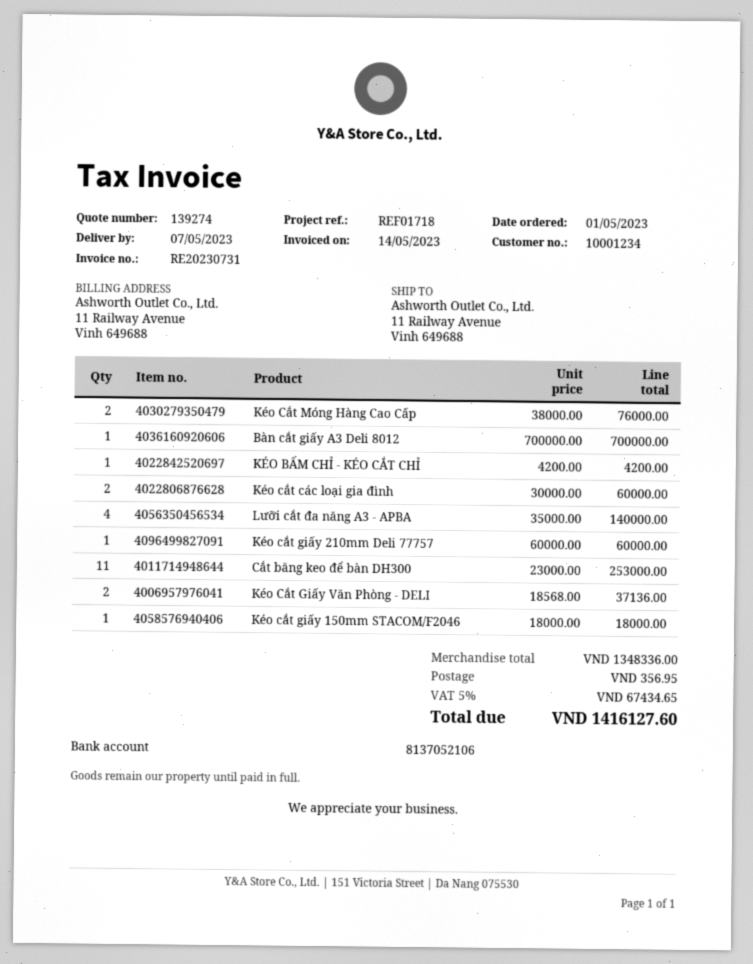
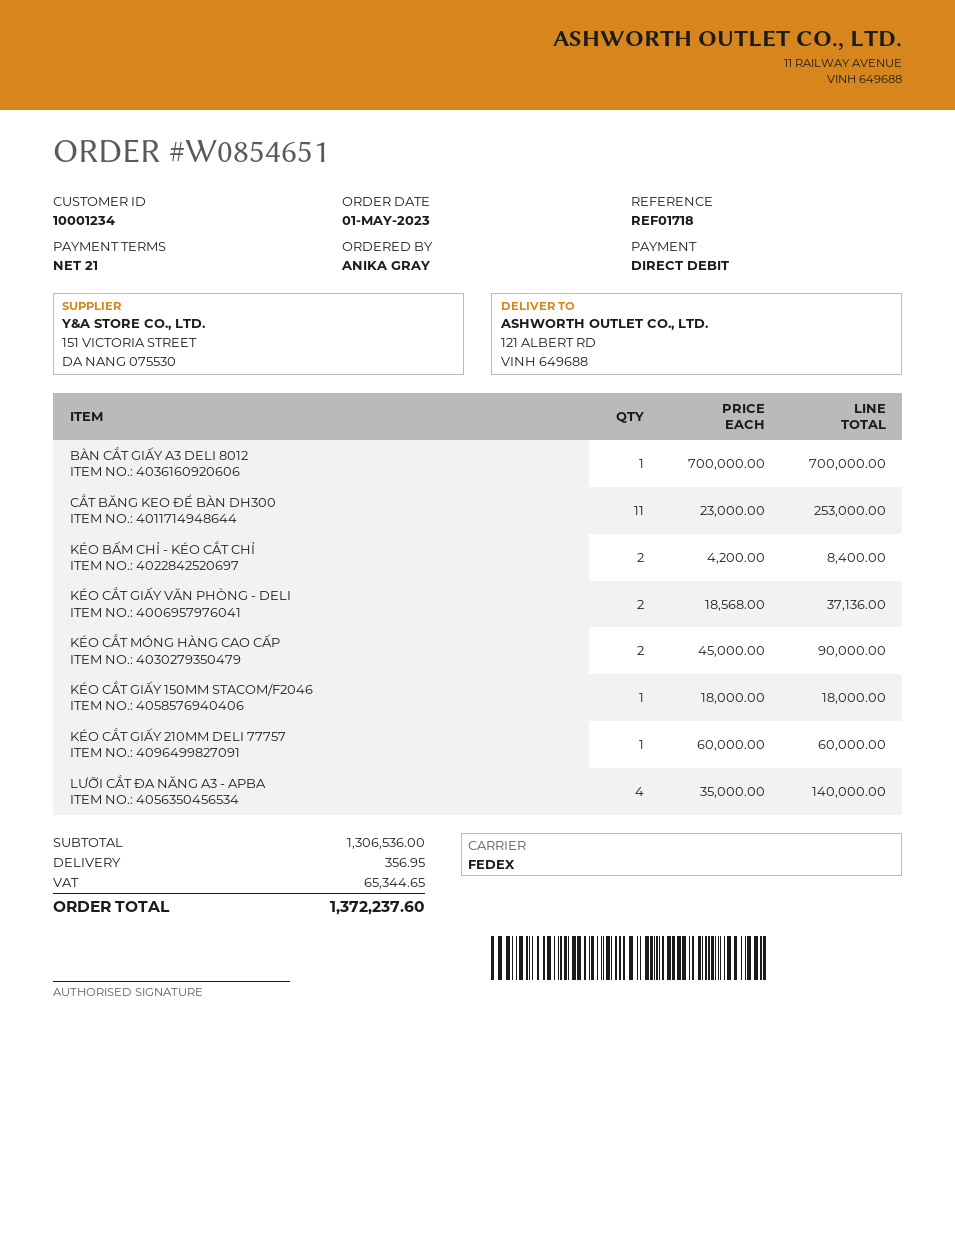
ship to: 11 Railway Avenue, Vinh 649688 -> 121 ALBERT RD, VINH 649688
Kéo Cắt Móng Hàng Cao Cấp: 2 x 38000.00 = 76000.00 -> 2 x 45000.00 = 90000.00
KÉO BẤM CHỈ - KÉO CẮT CHỈ: 1 x 4200.00 = 4200.00 -> 2 x 4200.00 = 8400.00
Kéo cắt các loại gia đình: 2 x 30000.00 = 60000.00 -> none
subtotal: 1348336.00 -> 1306536.00
tax: 67434.65 -> 65344.65
total: 1416127.60 -> 1372237.60

